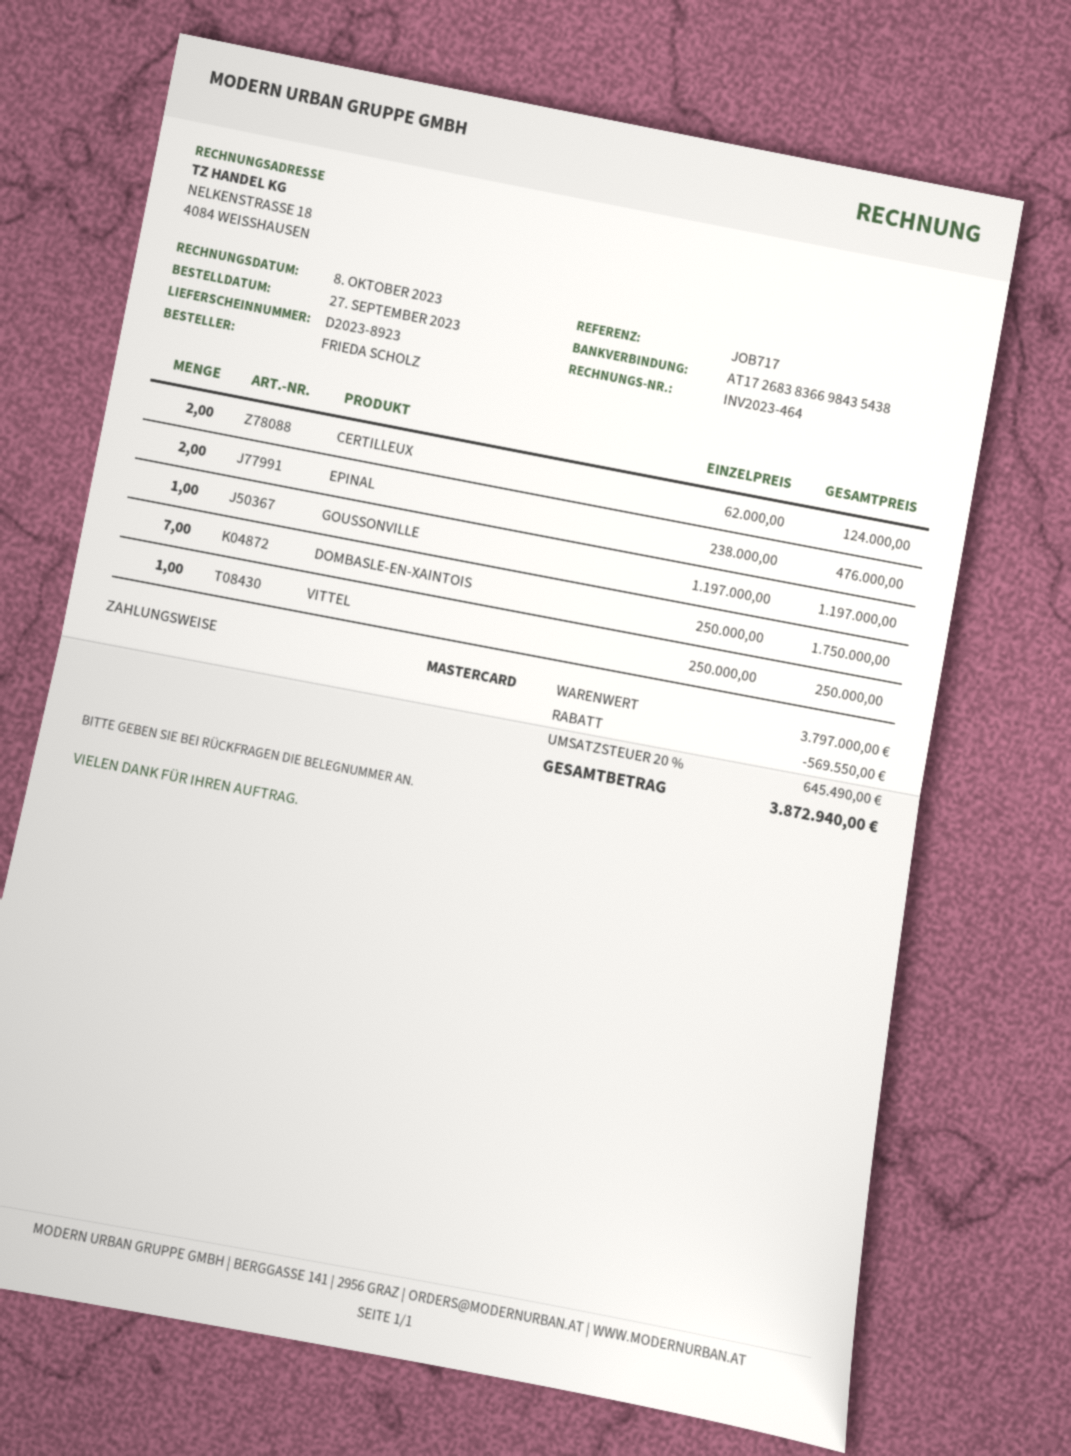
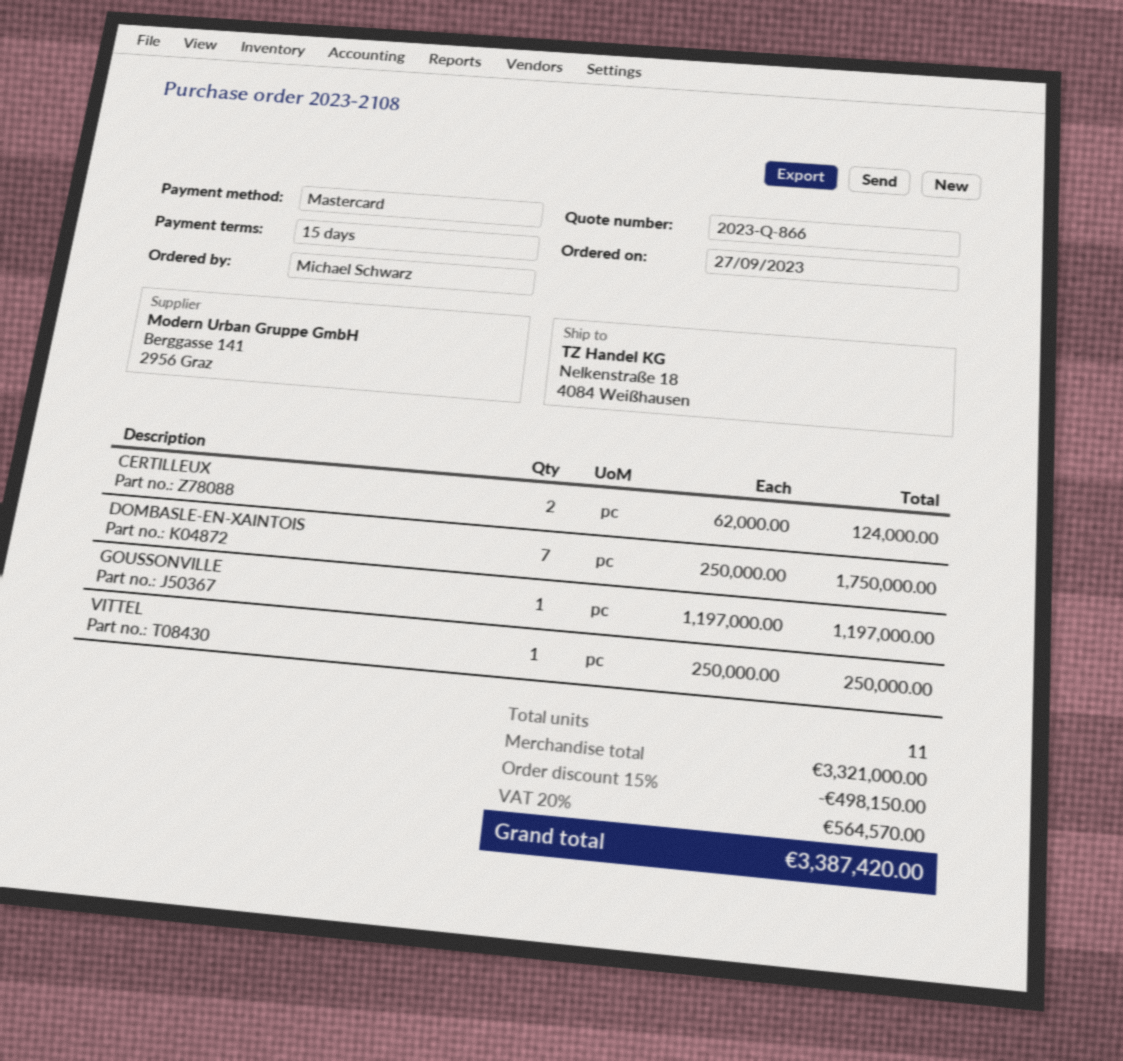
ordered by: FRIEDA SCHOLZ -> Michael Schwarz
EPINAL: 2 x 238000.00 = 476000.00 -> none
subtotal: 3797000.00 -> 3321000.00
discount: 569550.00 -> 498150.00
tax: 20% = 645490.00 -> 20% = 564570.00
total: 3872940.00 -> 3387420.00

